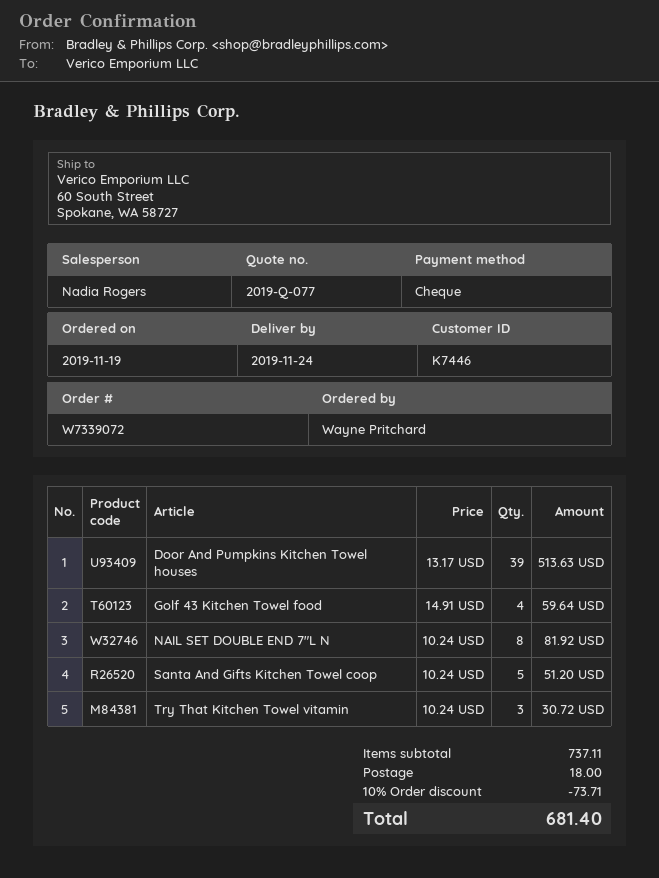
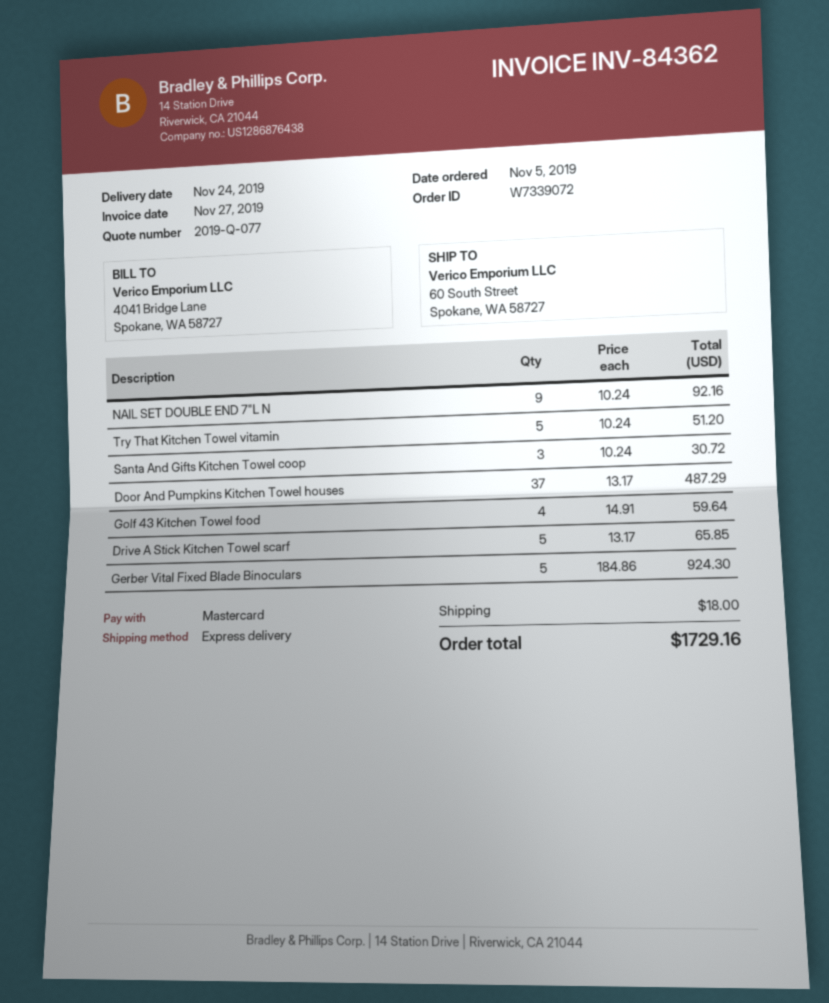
order date: 2019-11-19 -> 2019-11-05
payment method: cheque -> Mastercard
Door And Pumpkins Kitchen Towel houses: 39 x 13.17 = 513.63 -> 37 x 13.17 = 487.29
NAIL SET DOUBLE END 7"L N: 8 x 10.24 = 81.92 -> 9 x 10.24 = 92.16
Santa And Gifts Kitchen Towel coop: 5 x 10.24 = 51.20 -> 3 x 10.24 = 30.72
Try That Kitchen Towel vitamin: 3 x 10.24 = 30.72 -> 5 x 10.24 = 51.20
Drive A Stick Kitchen Towel scarf: none -> 5 x 13.17 = 65.85
Gerber Vital Fixed Blade Binoculars: none -> 5 x 184.86 = 924.30
discount: 10% = 73.71 -> none
total: 681.40 -> 1729.16

